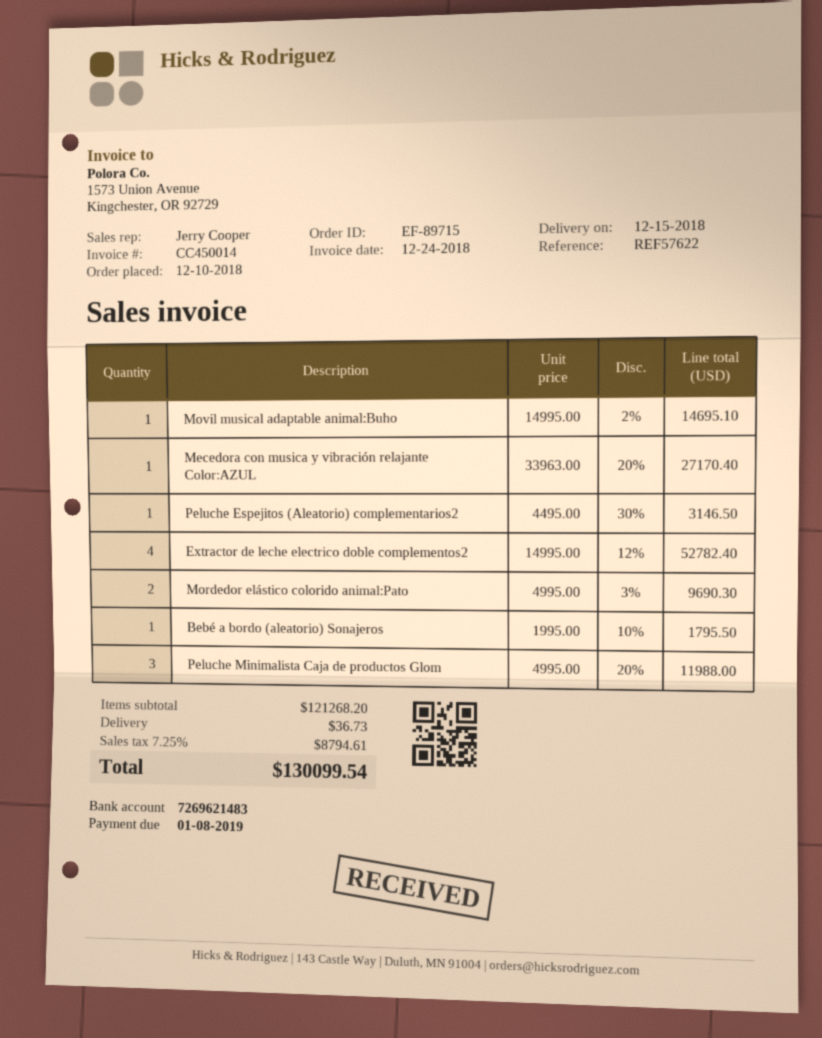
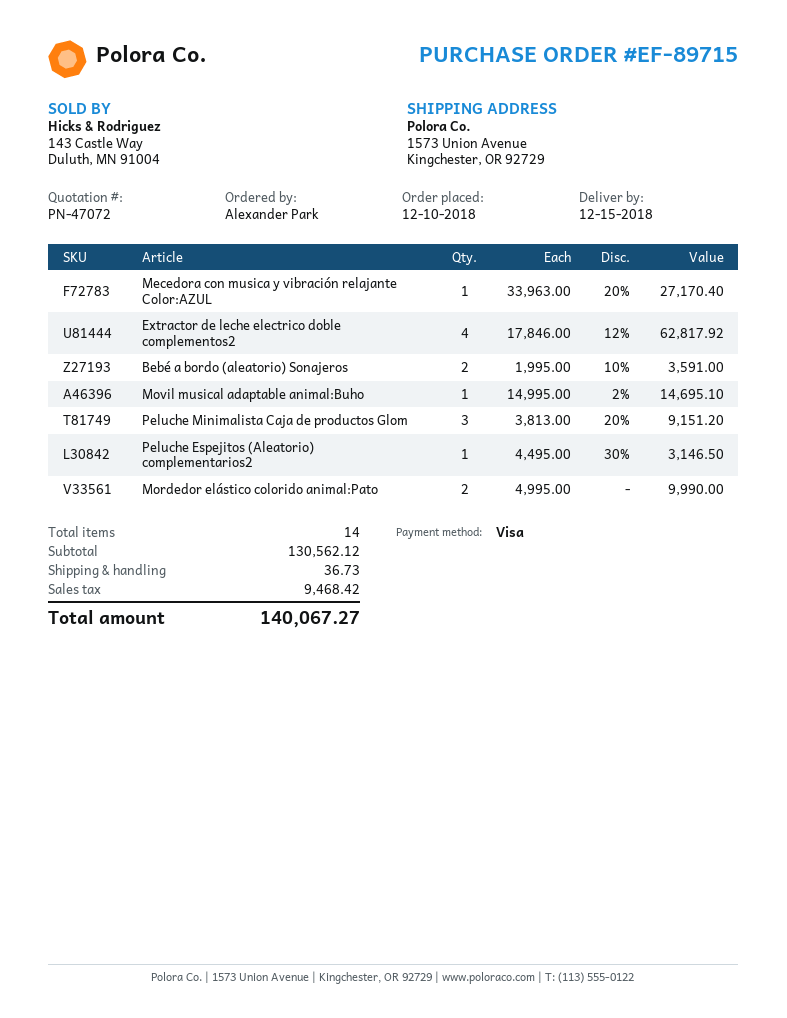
Extractor de leche electrico doble complementos2: 4 x 14995.00 - 12% = 52782.40 -> 4 x 17846.00 - 12% = 62817.92
Mordedor elástico colorido animal:Pato: 2 x 4995.00 - 3% = 9690.30 -> 2 x 4995.00 = 9990.00
Bebé a bordo (aleatorio) Sonajeros: 1 x 1995.00 - 10% = 1795.50 -> 2 x 1995.00 - 10% = 3591.00
Peluche Minimalista Caja de productos Glom: 3 x 4995.00 - 20% = 11988.00 -> 3 x 3813.00 - 20% = 9151.20
subtotal: 121268.20 -> 130562.12
tax: 8794.61 -> 9468.42
total: 130099.54 -> 140067.27

